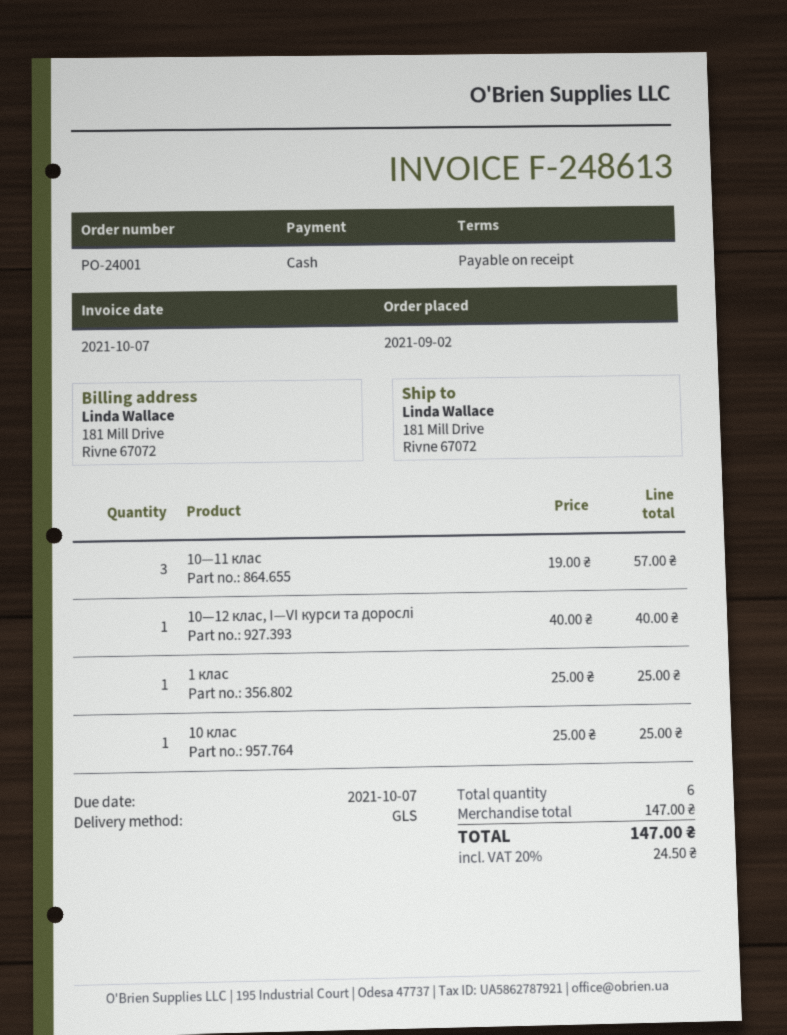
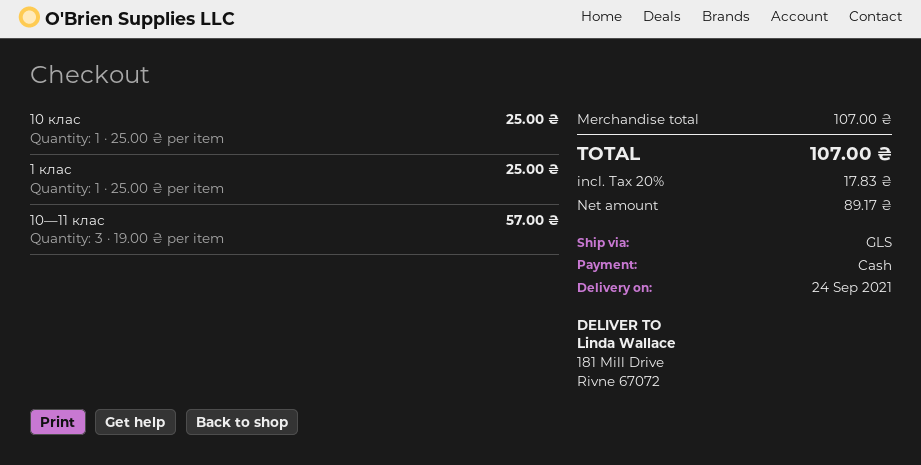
10—12 клас, I—VI курси та дорослі: 1 x 40.00 = 40.00 -> none
subtotal: 147.00 -> 107.00
tax: 20% = 24.50 -> 20% = 17.83
total: 147.00 -> 107.00

